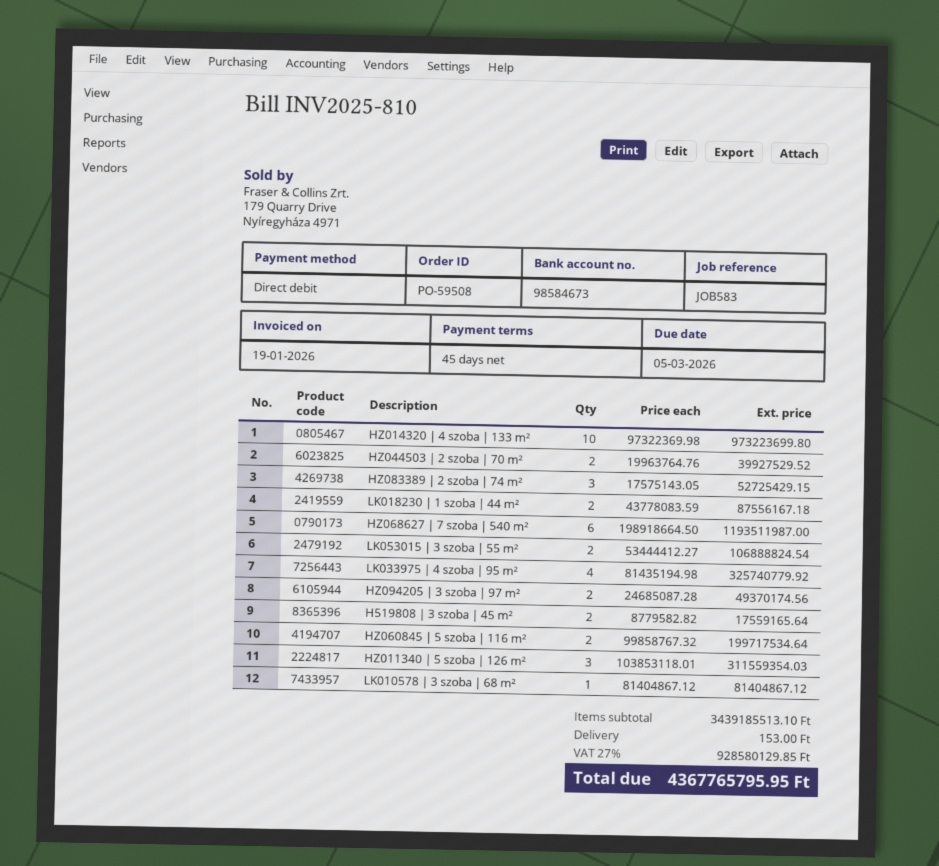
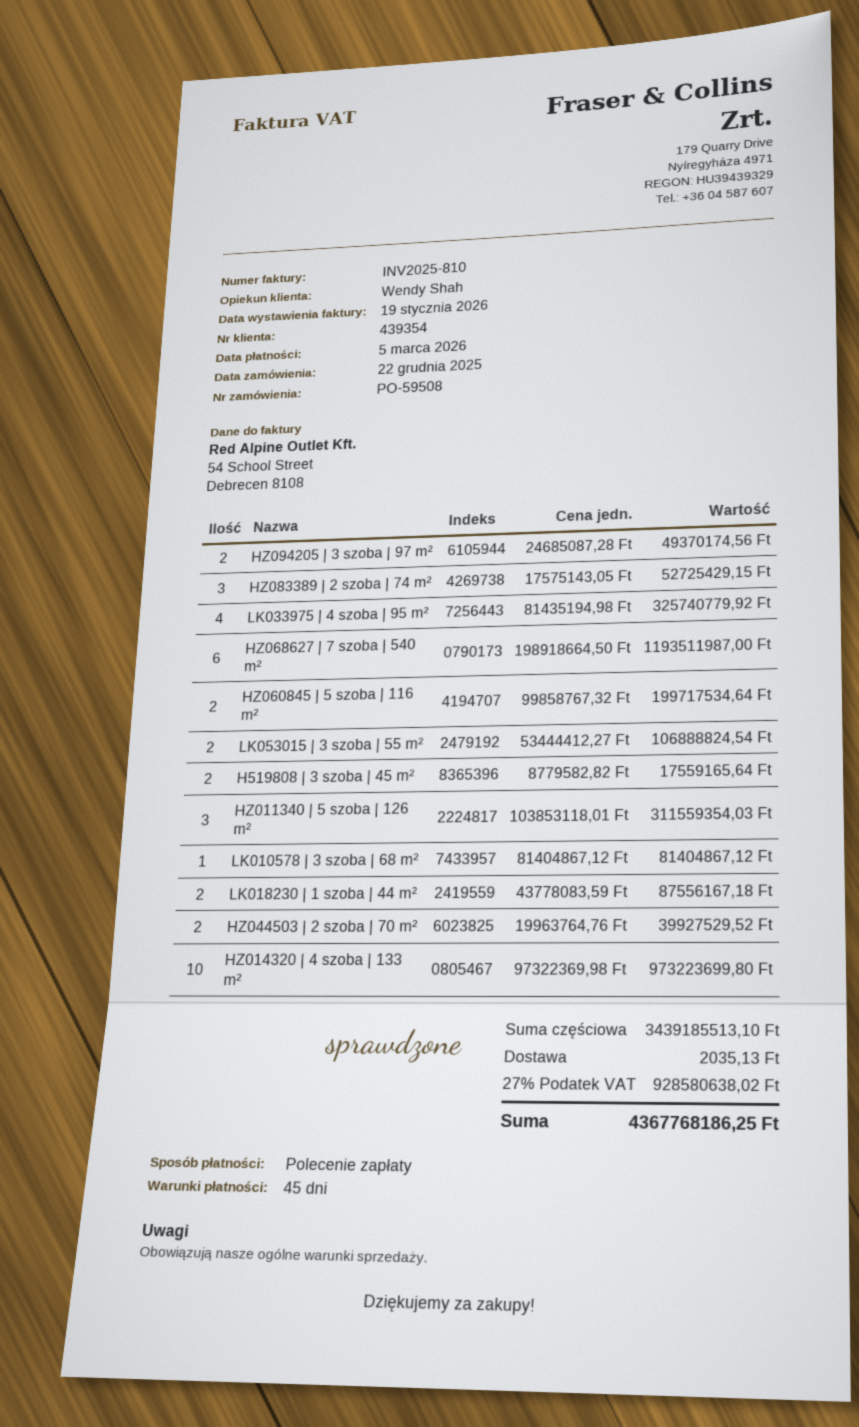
shipping: 153.00 -> 2035.13
tax: 27% = 928580129.85 -> 27% = 928580638.02
total: 4367765795.95 -> 4367768186.25

